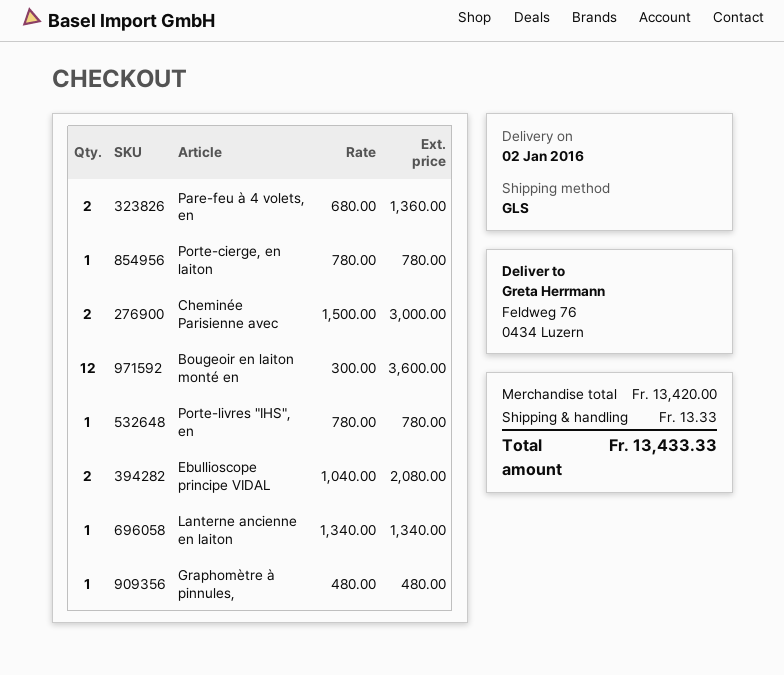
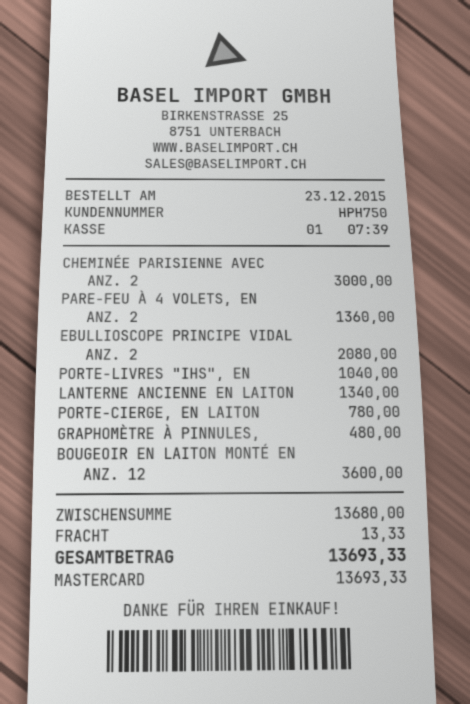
Porte-livres "IHS", en: 1 for 780.00 -> 1 for 1040.00
subtotal: 13420.00 -> 13680.00
total: 13433.33 -> 13693.33

